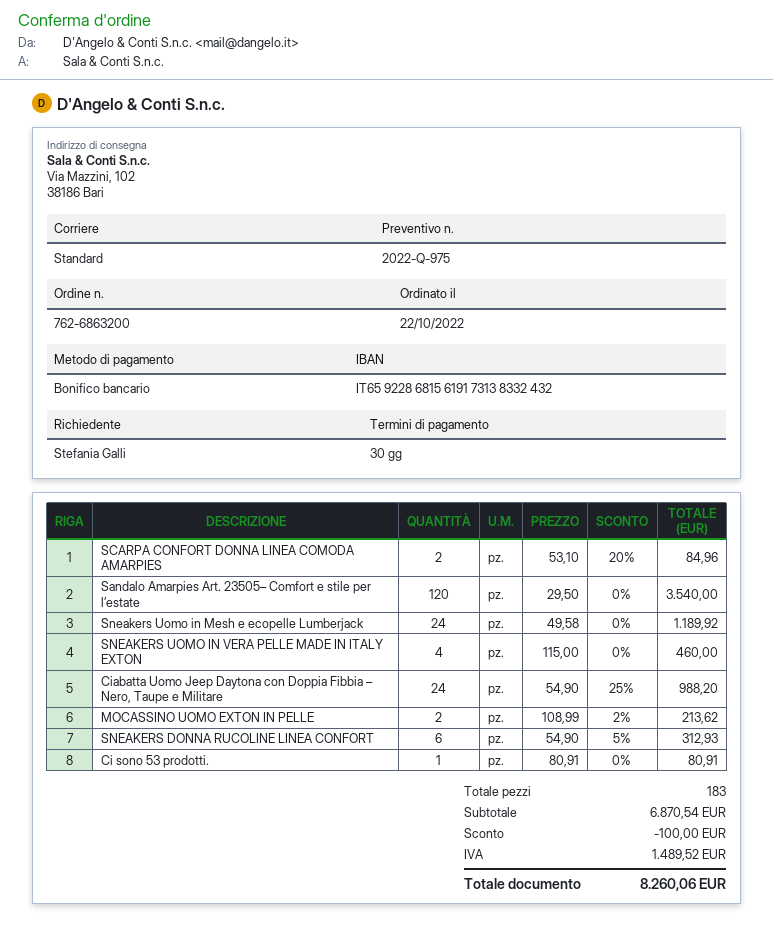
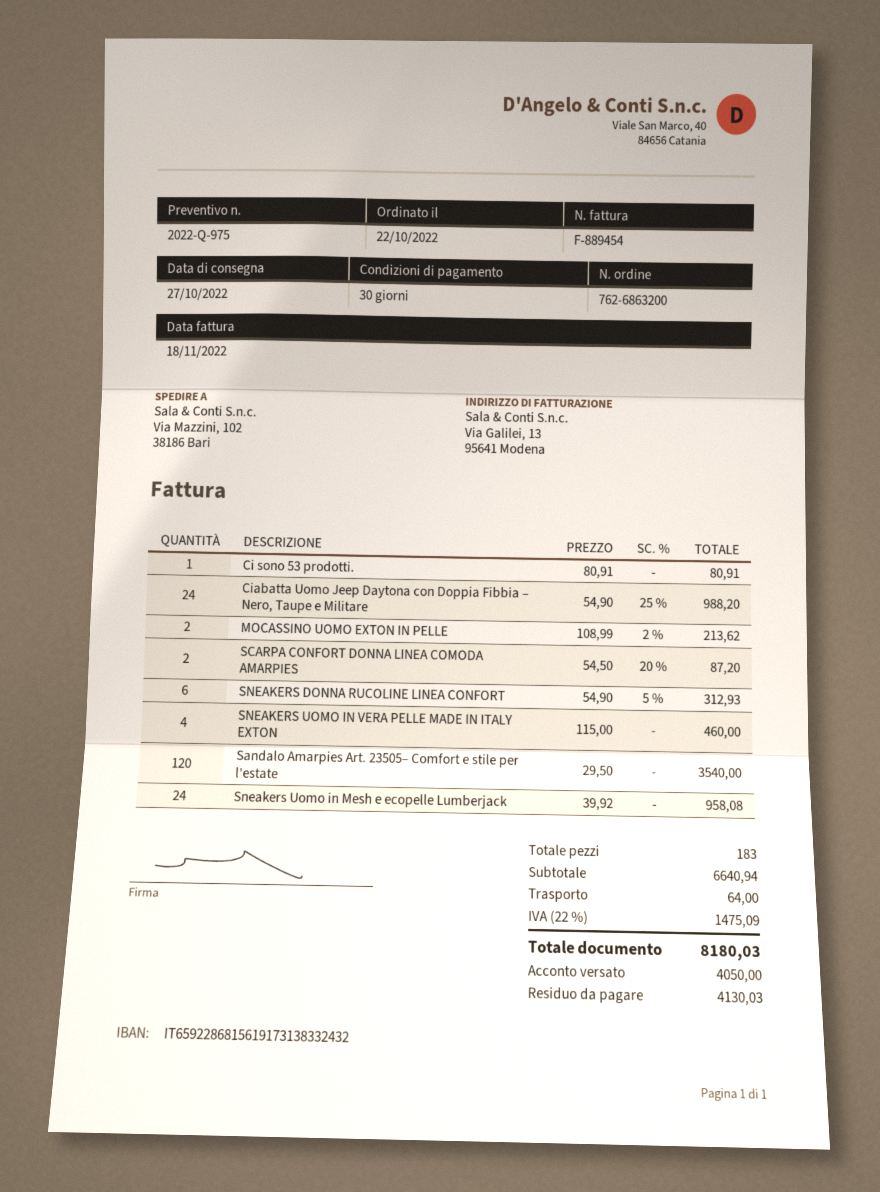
SCARPA CONFORT DONNA LINEA COMODA AMARPIES: 2 x 53.10 - 20% = 84.96 -> 2 x 54.50 - 20% = 87.20
Sneakers Uomo in Mesh e ecopelle Lumberjack: 24 x 49.58 = 1189.92 -> 24 x 39.92 = 958.08
subtotal: 6870.54 -> 6640.94
discount: 100.00 -> none
shipping: none -> 64.00
tax: 1489.52 -> 1475.09
total: 8260.06 -> 8180.03

